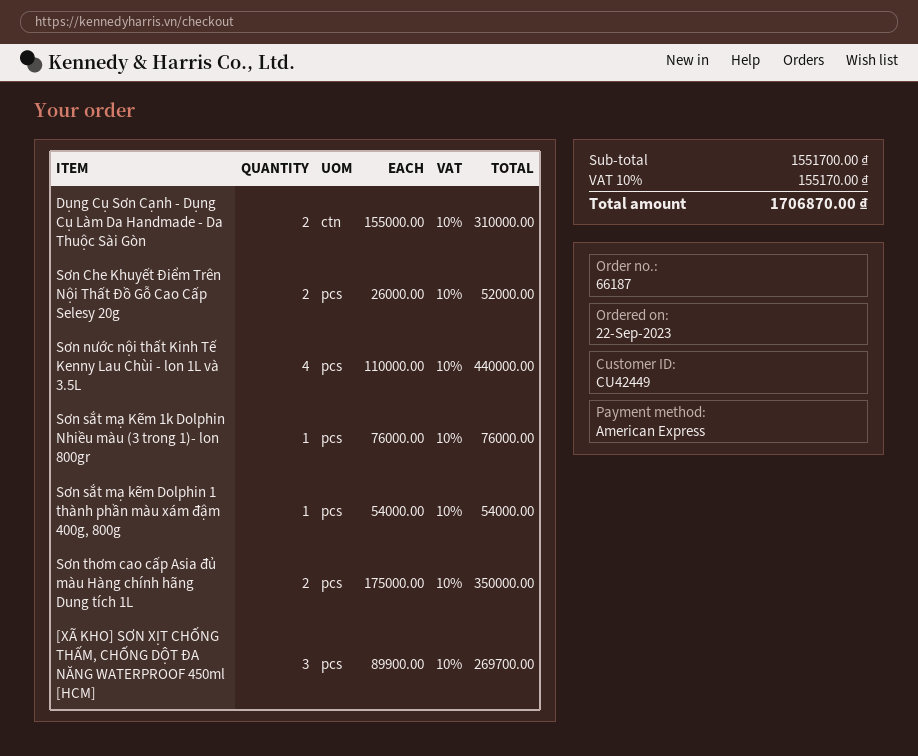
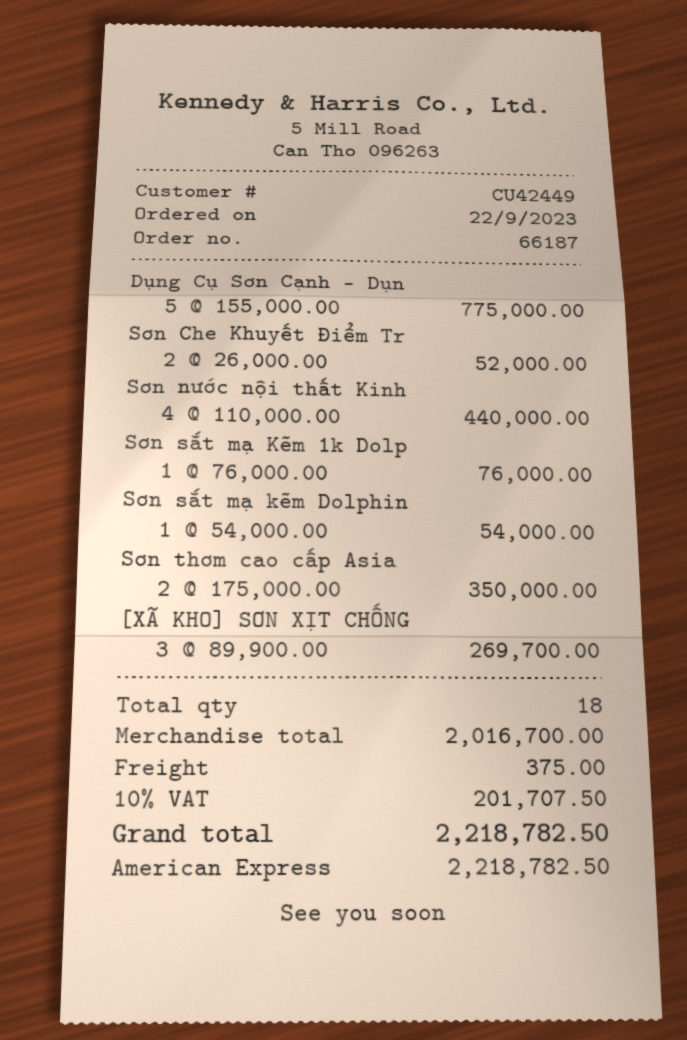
Dụng Cụ Sơn Cạnh - Dụng Cụ Làm Da Handmade - Da Thuộc Sài Gòn: 2 x 155000.00 = 310000.00 -> 5 x 155000.00 = 775000.00
subtotal: 1551700.00 -> 2016700.00
shipping: none -> 375.00
tax: 10% = 155170.00 -> 10% = 201707.50
total: 1706870.00 -> 2218782.50

